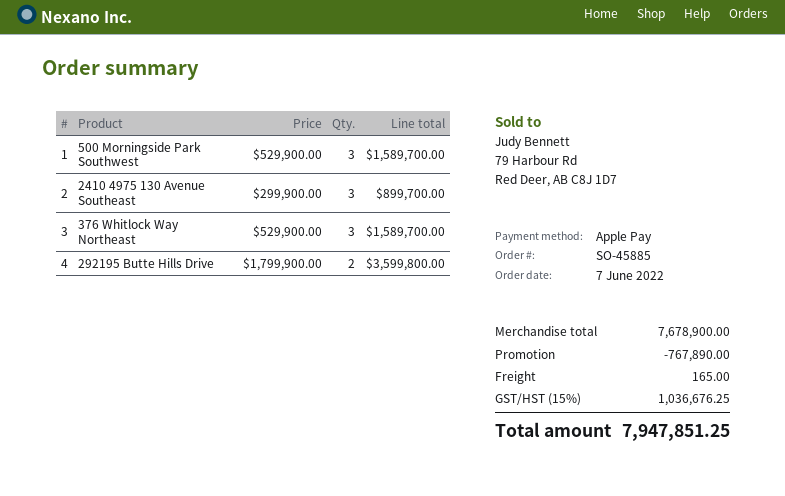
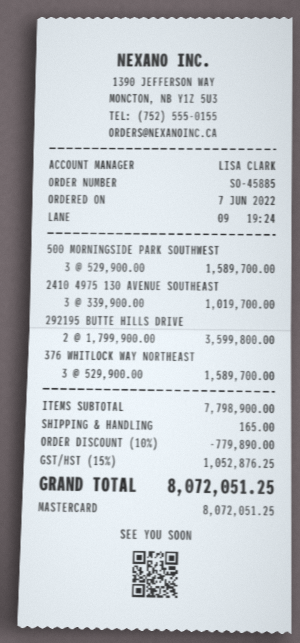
payment method: Apple Pay -> Mastercard
2410 4975 130 Avenue Southeast: 3 x 299900.00 = 899700.00 -> 3 x 339900.00 = 1019700.00
subtotal: 7678900.00 -> 7798900.00
discount: 767890.00 -> 779890.00
tax: 15% = 1036676.25 -> 15% = 1052876.25
total: 7947851.25 -> 8072051.25

